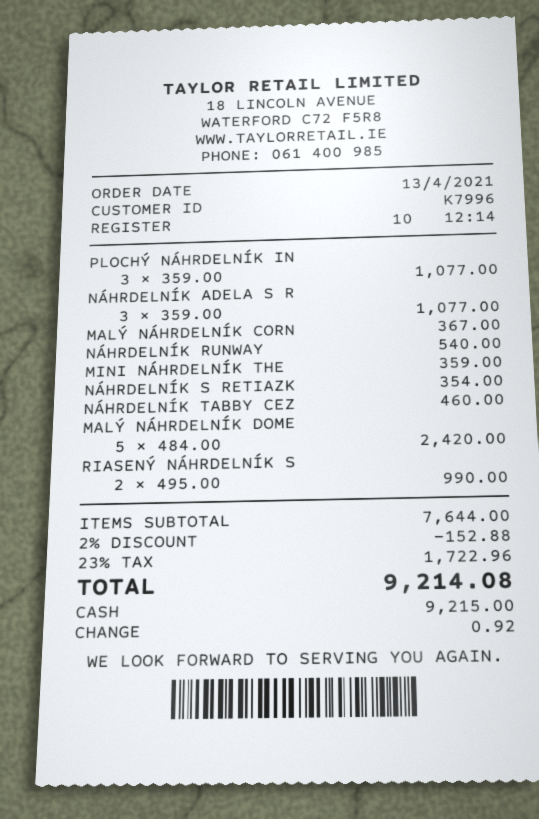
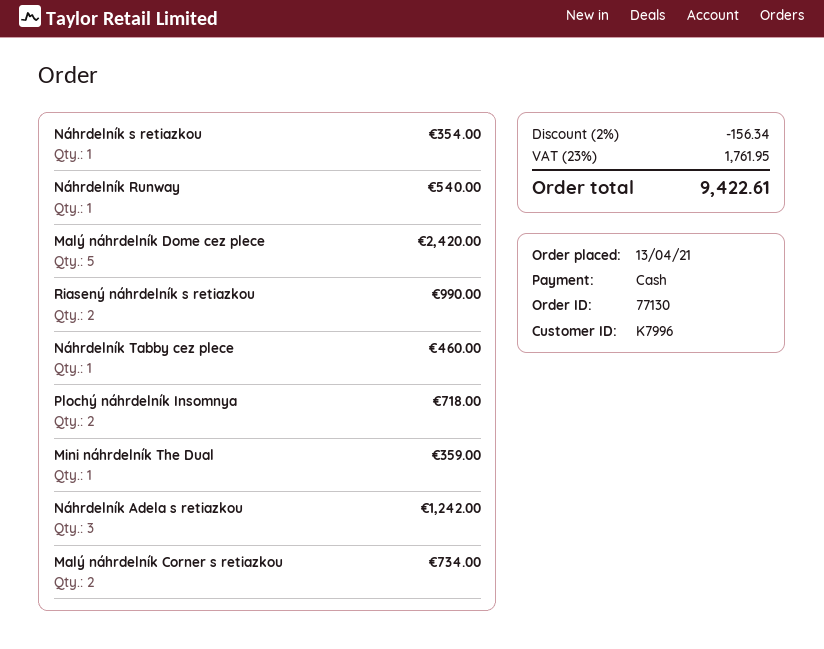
PLOCHÝ NÁHRDELNÍK IN: 3 for 1077.00 -> 2 for 718.00
NÁHRDELNÍK ADELA S R: 3 for 1077.00 -> 3 for 1242.00
MALÝ NÁHRDELNÍK CORN: 1 for 367.00 -> 2 for 734.00
discount: 2% = 152.88 -> 2% = 156.34
tax: 23% = 1722.96 -> 23% = 1761.95
total: 9214.08 -> 9422.61

